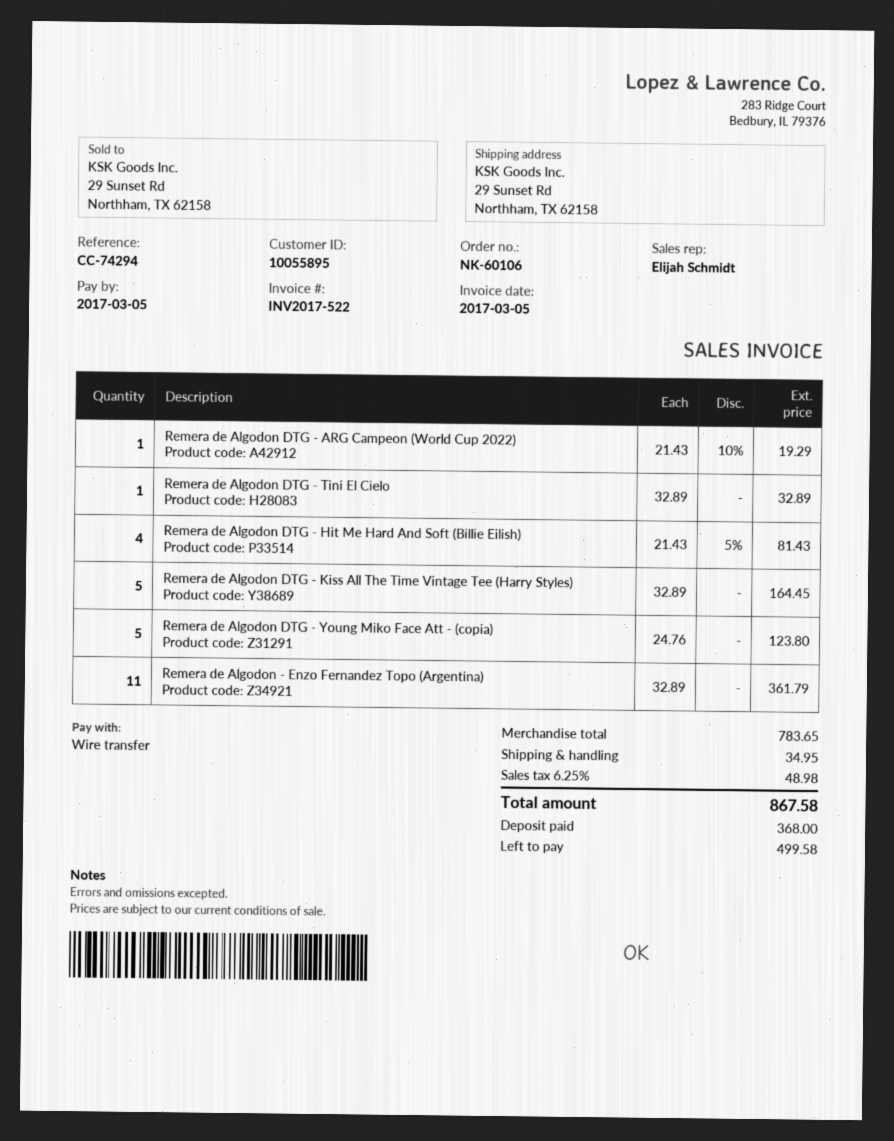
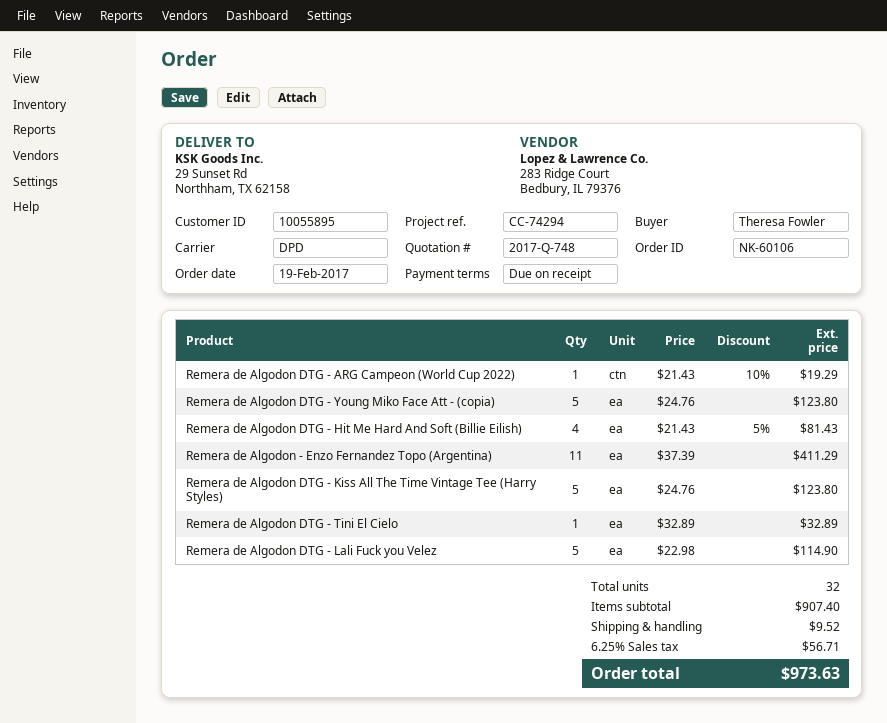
Remera de Algodon DTG - Kiss All The Time Vintage Tee (Harry Styles): 5 x 32.89 = 164.45 -> 5 x 24.76 = 123.80
Remera de Algodon - Enzo Fernandez Topo (Argentina): 11 x 32.89 = 361.79 -> 11 x 37.39 = 411.29
Remera de Algodon DTG - Lali Fuck you Velez: none -> 5 x 22.98 = 114.90
subtotal: 783.65 -> 907.40
shipping: 34.95 -> 9.52
tax: 6.25% = 48.98 -> 6.25% = 56.71
total: 867.58 -> 973.63

